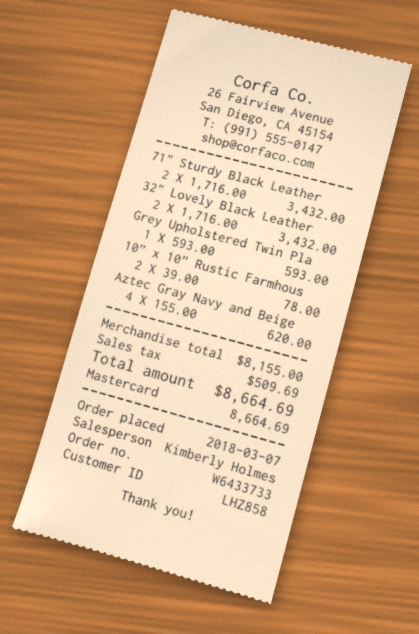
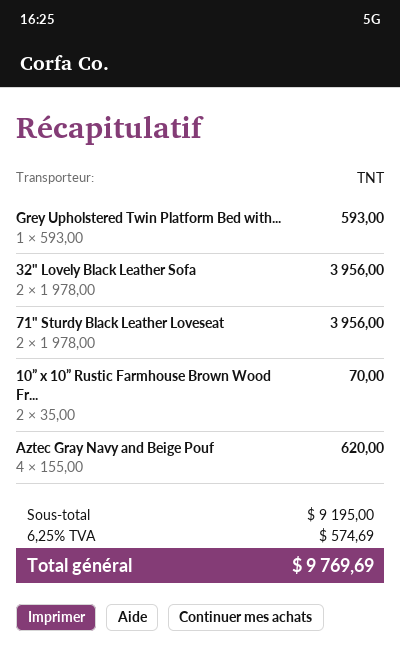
71" Sturdy Black Leather: 2 x 1716.00 = 3432.00 -> 2 x 1978.00 = 3956.00
32" Lovely Black Leather: 2 x 1716.00 = 3432.00 -> 2 x 1978.00 = 3956.00
10” x 10” Rustic Farmhous: 2 x 39.00 = 78.00 -> 2 x 35.00 = 70.00
subtotal: 8155.00 -> 9195.00
tax: 509.69 -> 574.69
total: 8664.69 -> 9769.69

